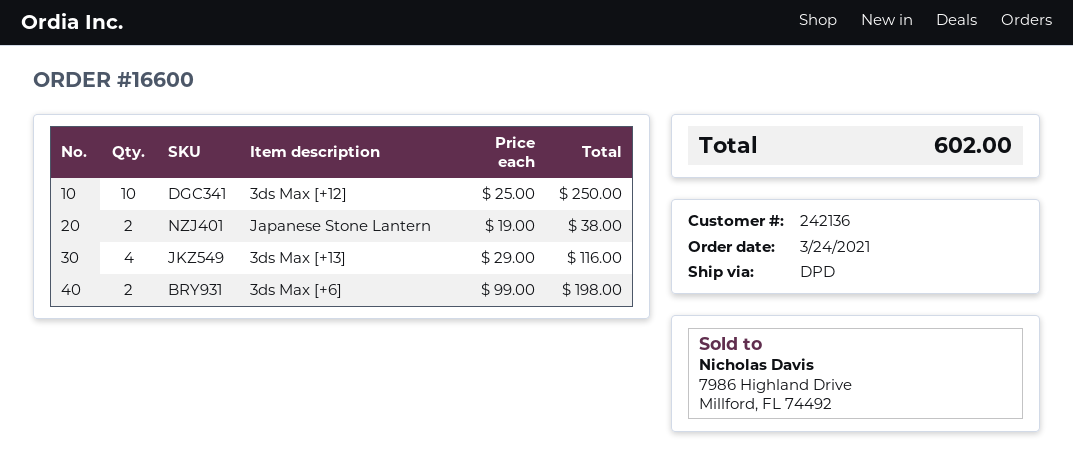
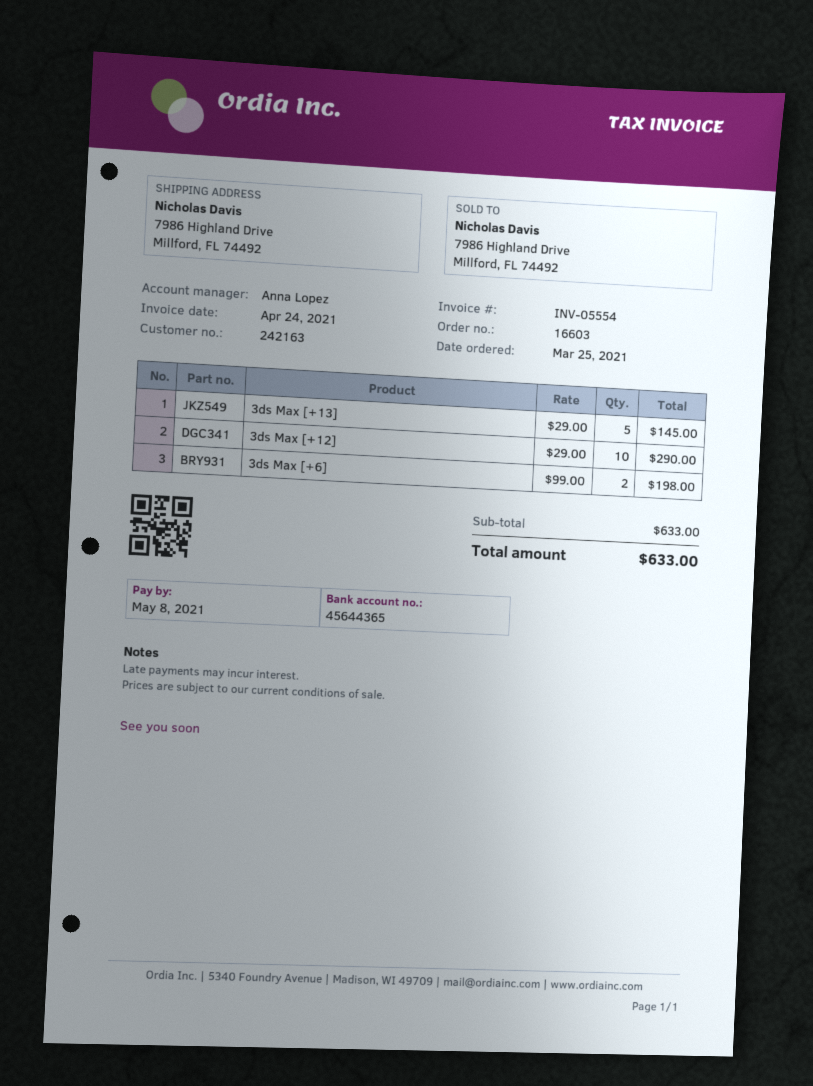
order number: 16600 -> 16603
order date: 2021-03-24 -> 2021-03-25
customer number: 242136 -> 242163
3ds Max [+12]: 10 x 25.00 = 250.00 -> 10 x 29.00 = 290.00
Japanese Stone Lantern: 2 x 19.00 = 38.00 -> none
3ds Max [+13]: 4 x 29.00 = 116.00 -> 5 x 29.00 = 145.00
total: 602.00 -> 633.00

